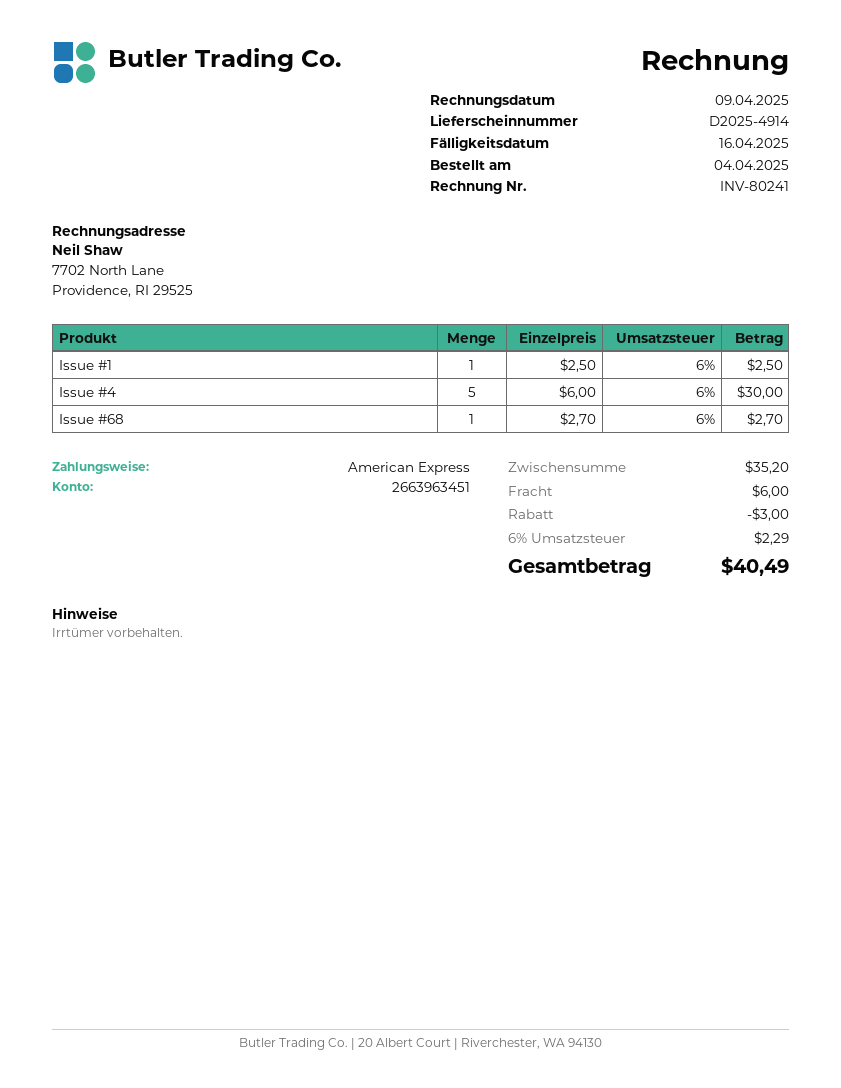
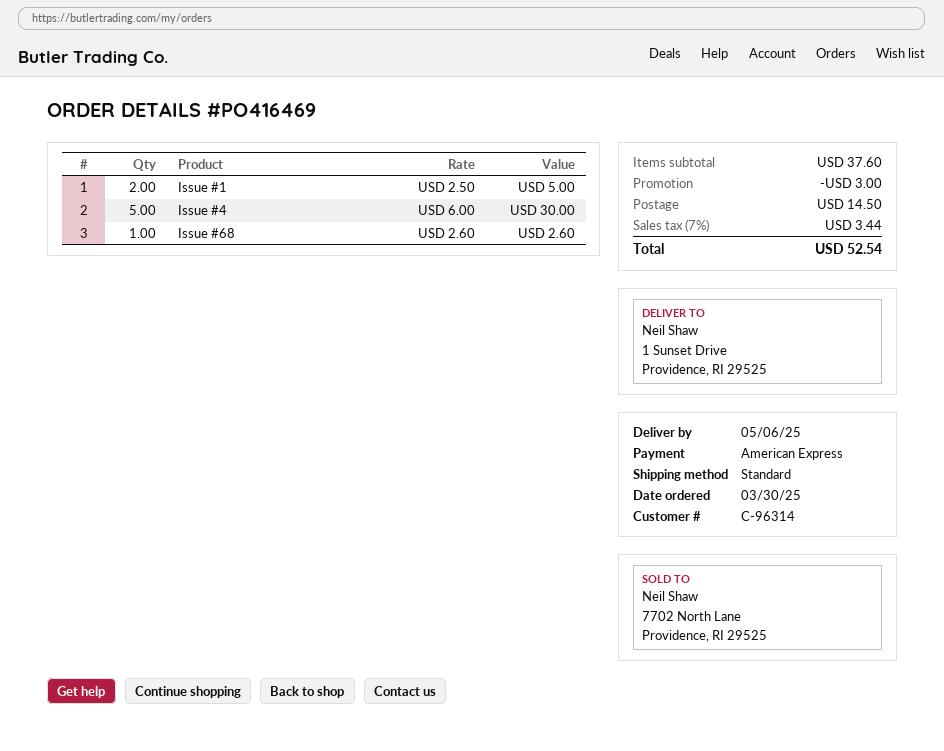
order date: 2025-04-04 -> 2025-03-30
Issue #1: 1 x 2.50 = 2.50 -> 2 x 2.50 = 5.00
Issue #68: 1 x 2.70 = 2.70 -> 1 x 2.60 = 2.60
subtotal: 35.20 -> 37.60
shipping: 6.00 -> 14.50
tax: 6% = 2.29 -> 7% = 3.44
total: 40.49 -> 52.54

